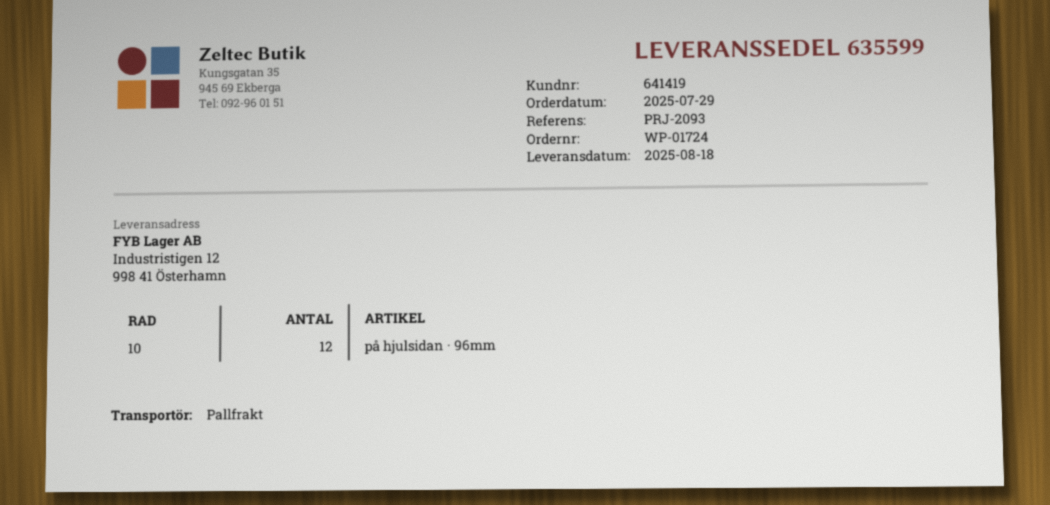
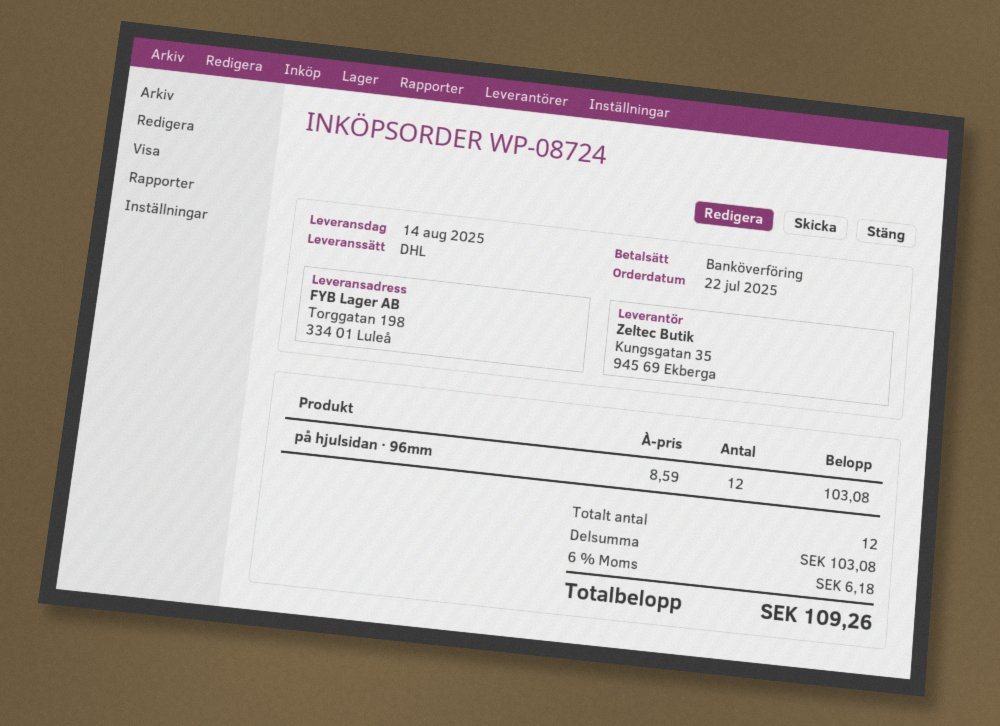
order number: WP-01724 -> WP-08724
order date: 2025-07-29 -> 2025-07-22
delivery date: 2025-08-18 -> 2025-08-14
shipping method: pallet freight -> DHL
ship to: Industristigen 12, 998 41 Österhamn -> Torggatan 198, 334 01 Luleå

